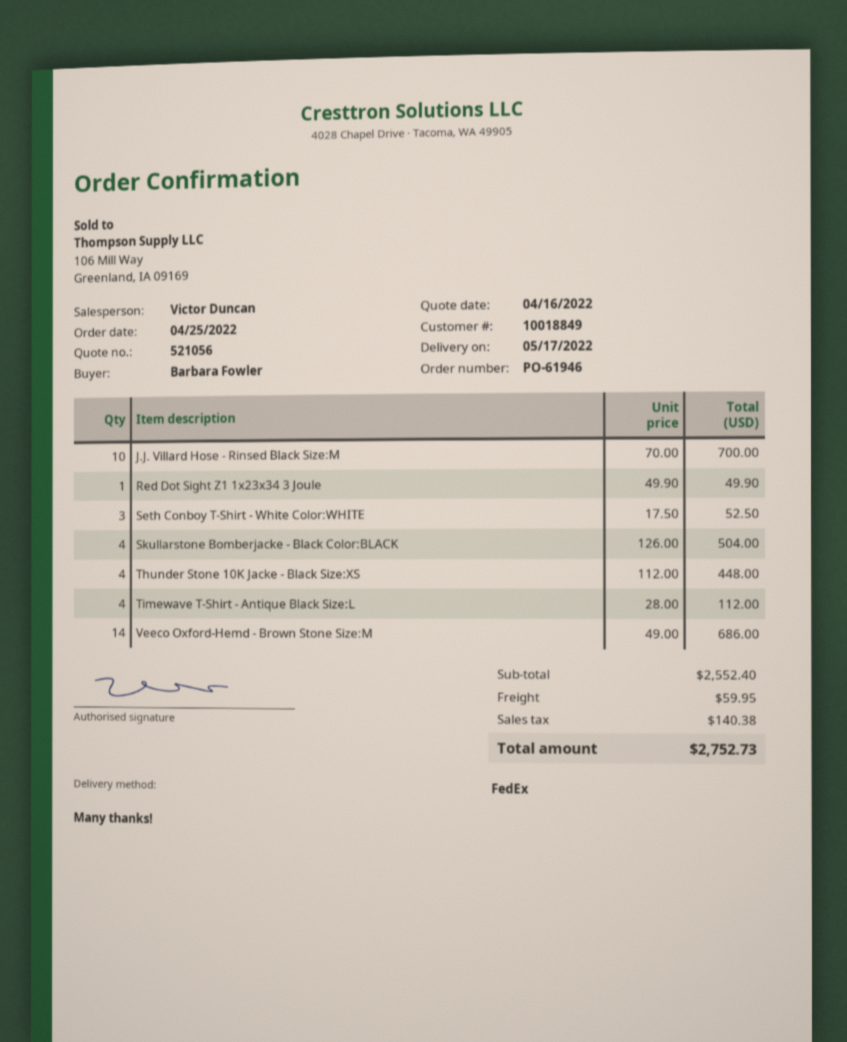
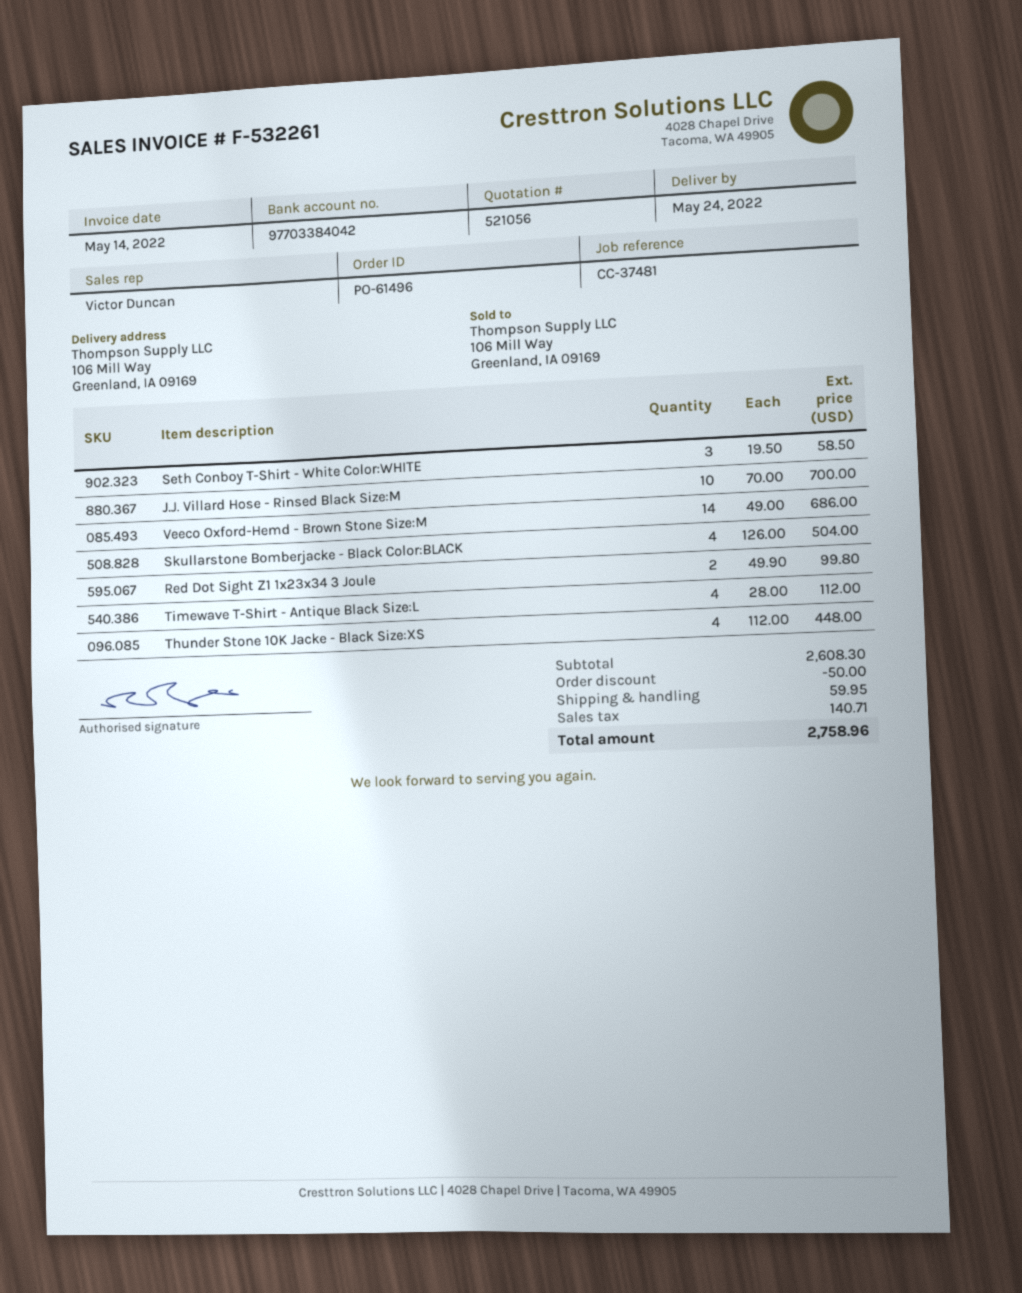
order number: PO-61946 -> PO-61496
delivery date: 2022-05-17 -> 2022-05-24
Red Dot Sight Z1 1x23x34 3 Joule: 1 x 49.90 = 49.90 -> 2 x 49.90 = 99.80
Seth Conboy T-Shirt - White Color:WHITE: 3 x 17.50 = 52.50 -> 3 x 19.50 = 58.50
subtotal: 2552.40 -> 2608.30
discount: none -> 50.00
tax: 140.38 -> 140.71
total: 2752.73 -> 2758.96

